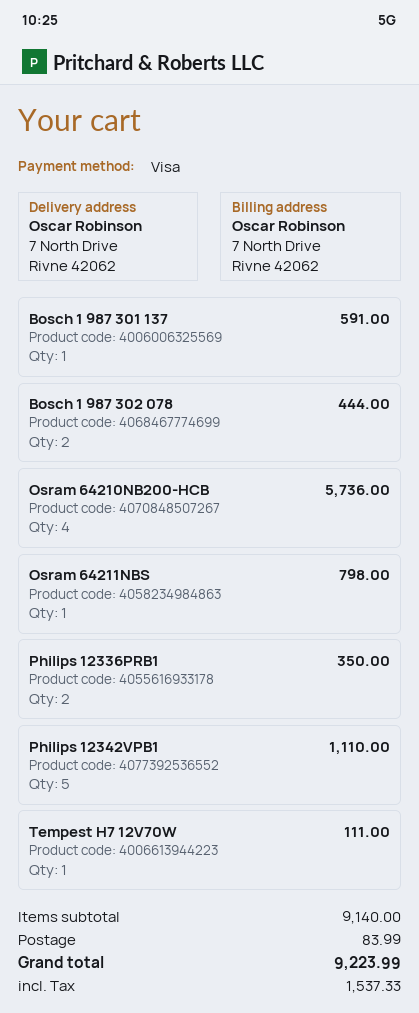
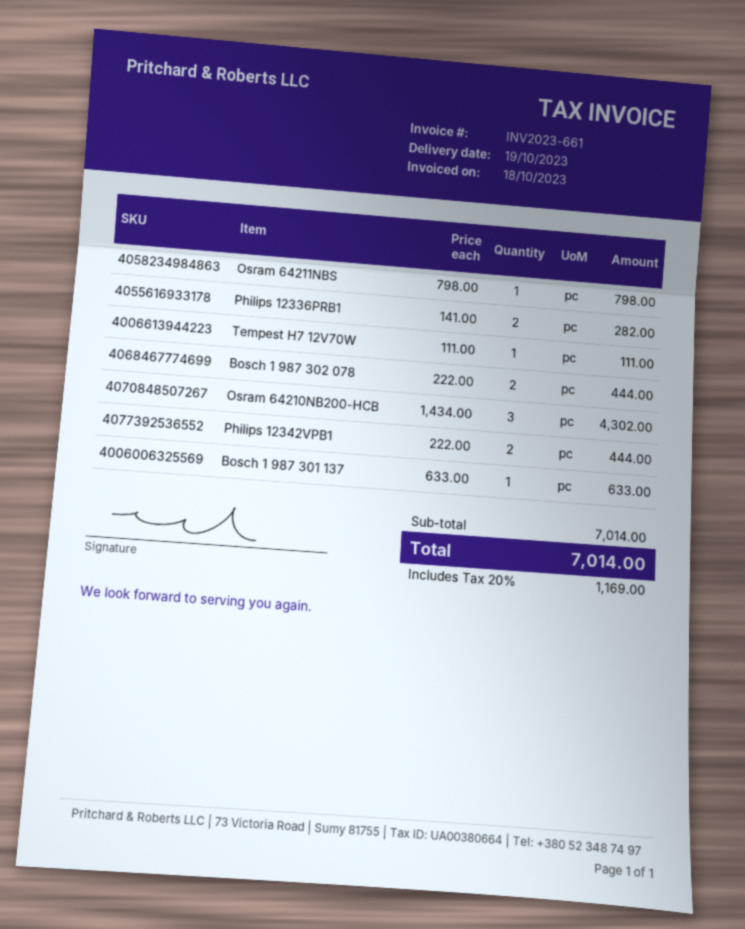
Bosch 1 987 301 137: 1 for 591.00 -> 1 for 633.00
Osram 64210NB200-HCB: 4 for 5736.00 -> 3 for 4302.00
Philips 12336PRB1: 2 for 350.00 -> 2 for 282.00
Philips 12342VPB1: 5 for 1110.00 -> 2 for 444.00
subtotal: 9140.00 -> 7014.00
shipping: 83.99 -> none
tax: 1537.33 -> 1169.00
total: 9223.99 -> 7014.00

